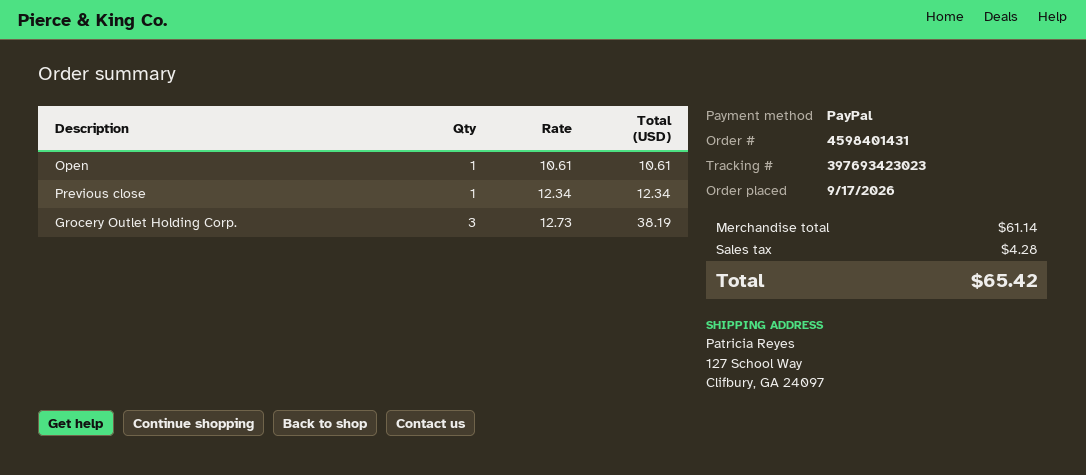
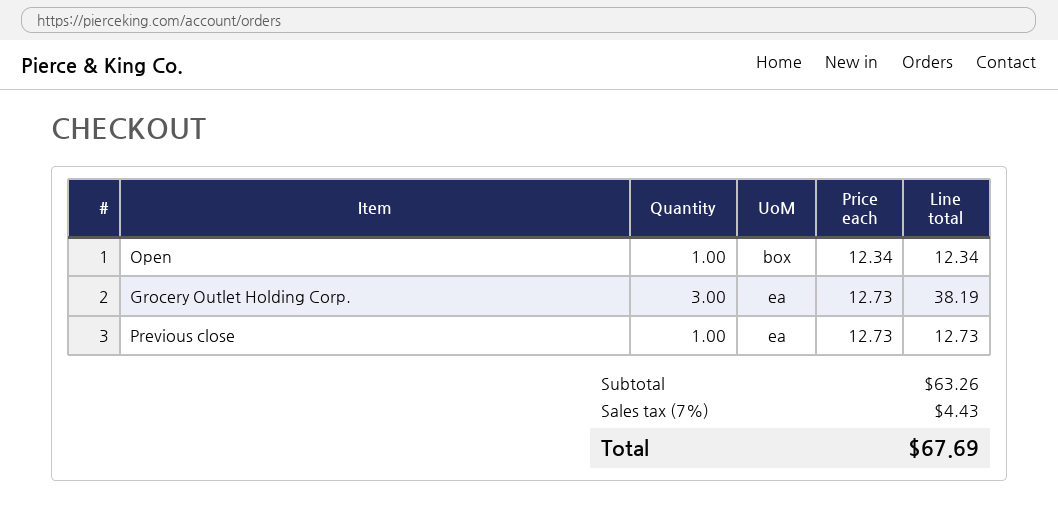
Open: 1 x 10.61 = 10.61 -> 1 x 12.34 = 12.34
Previous close: 1 x 12.34 = 12.34 -> 1 x 12.73 = 12.73
subtotal: 61.14 -> 63.26
tax: 4.28 -> 4.43
total: 65.42 -> 67.69

